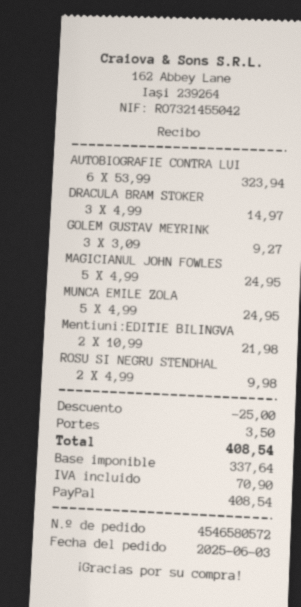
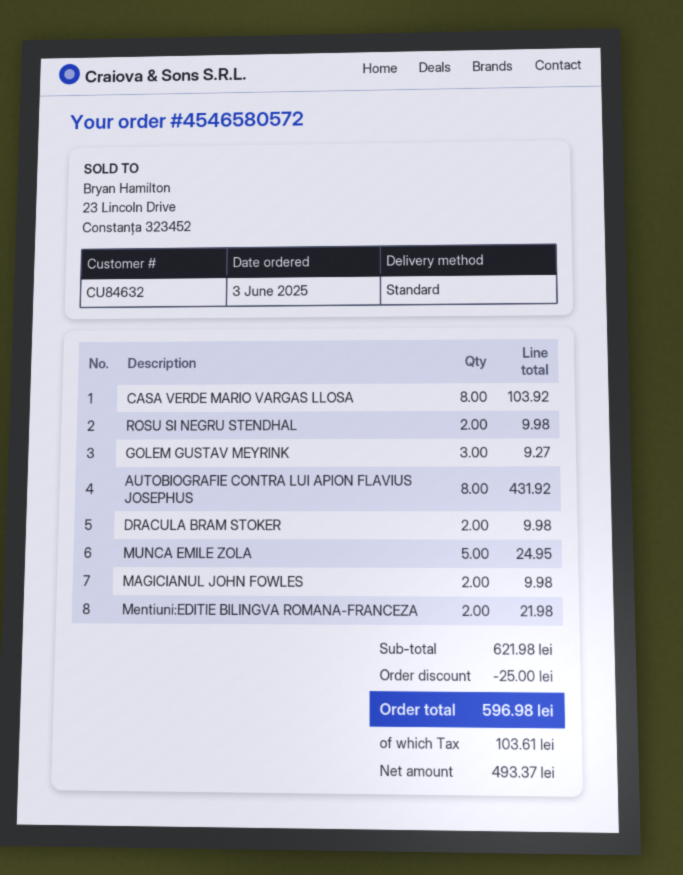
AUTOBIOGRAFIE CONTRA LUI: 6 for 323.94 -> 8 for 431.92
DRACULA BRAM STOKER: 3 for 14.97 -> 2 for 9.98
MAGICIANUL JOHN FOWLES: 5 for 24.95 -> 2 for 9.98
CASA VERDE MARIO VARGAS LLOSA: none -> 8 for 103.92
shipping: 3.50 -> none
net: 337.64 -> 493.37
tax: 70.90 -> 103.61
total: 408.54 -> 596.98

